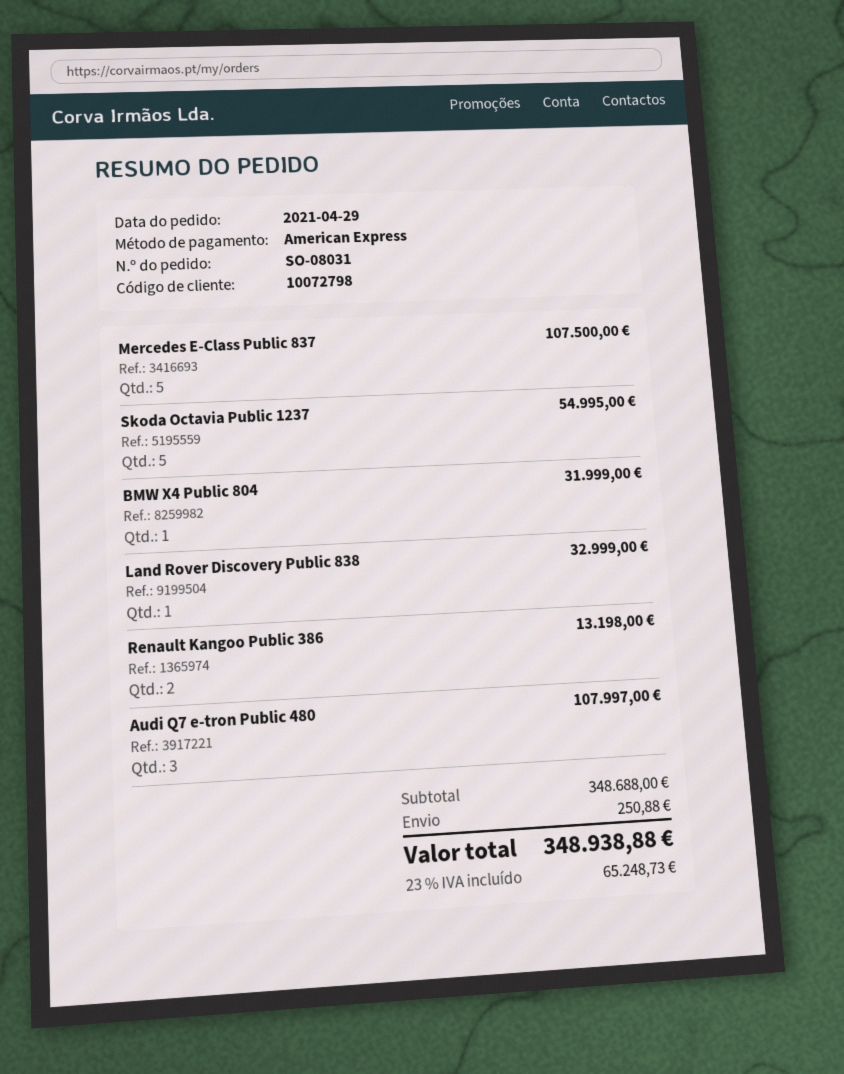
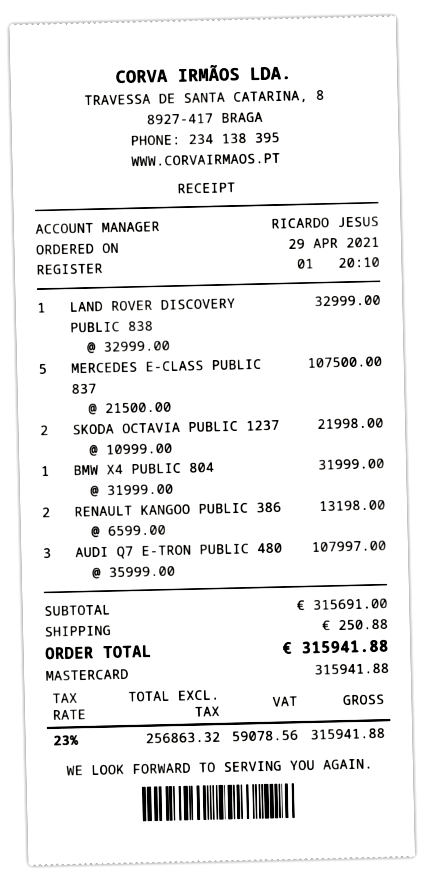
payment method: American Express -> Mastercard
Skoda Octavia Public 1237: 5 for 54995.00 -> 2 for 21998.00
subtotal: 348688.00 -> 315691.00
tax: 23% = 65248.73 -> 23% = 59078.56
total: 348938.88 -> 315941.88

